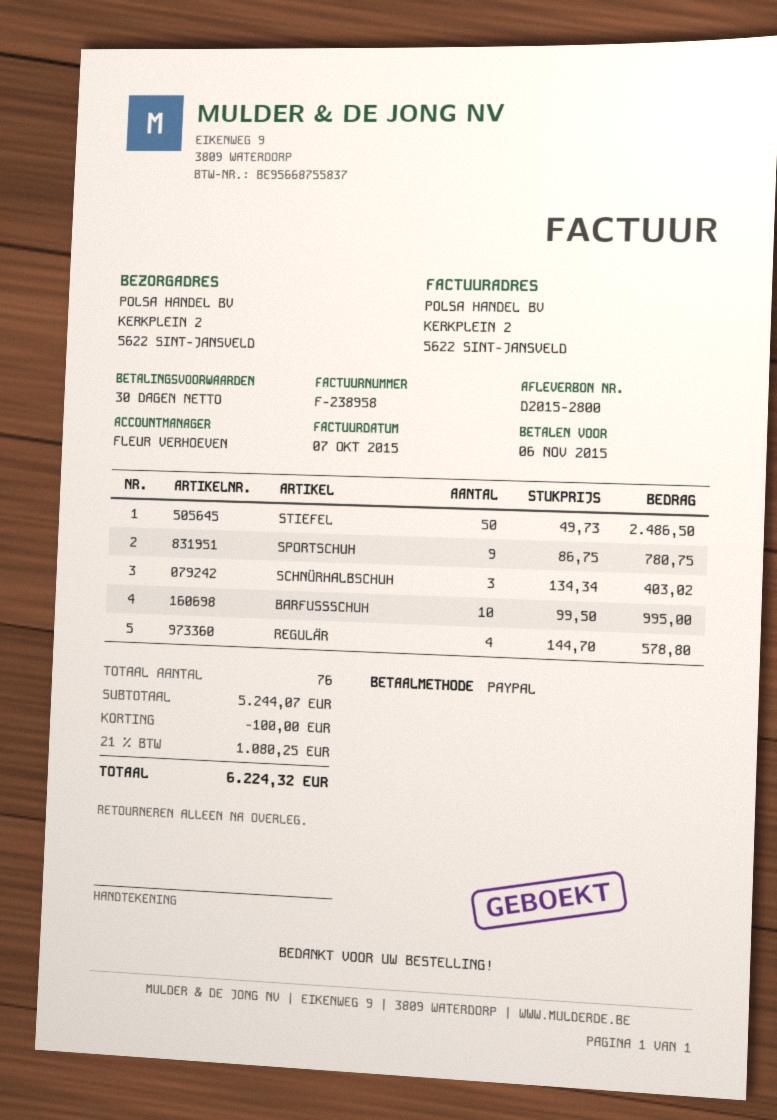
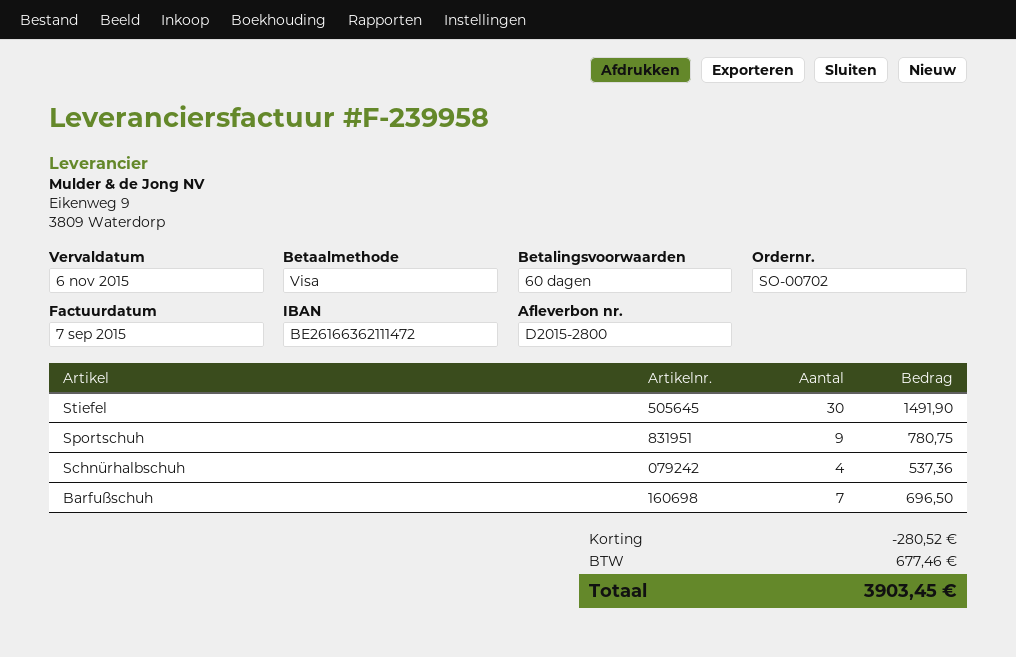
invoice number: F-238958 -> F-239958
invoice date: 2015-10-07 -> 2015-09-07
payment terms: 30 days -> 60 days
payment method: PayPal -> Visa
STIEFEL: 50 for 2486.50 -> 30 for 1491.90
SCHNÜRHALBSCHUH: 3 for 403.02 -> 4 for 537.36
BARFUSSSCHUH: 10 for 995.00 -> 7 for 696.50
REGULÄR: 4 for 578.80 -> none
discount: 100.00 -> 280.52
tax: 1080.25 -> 677.46
total: 6224.32 -> 3903.45

